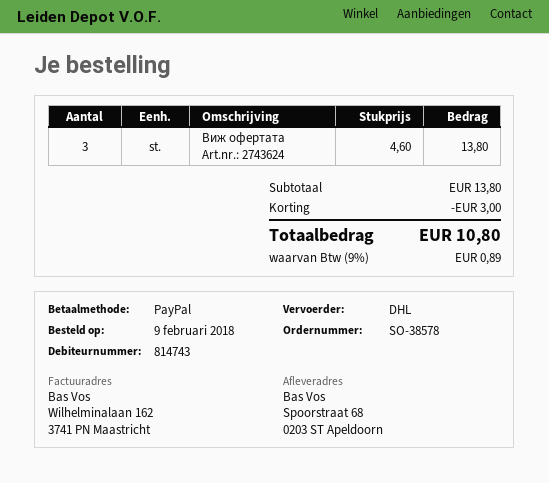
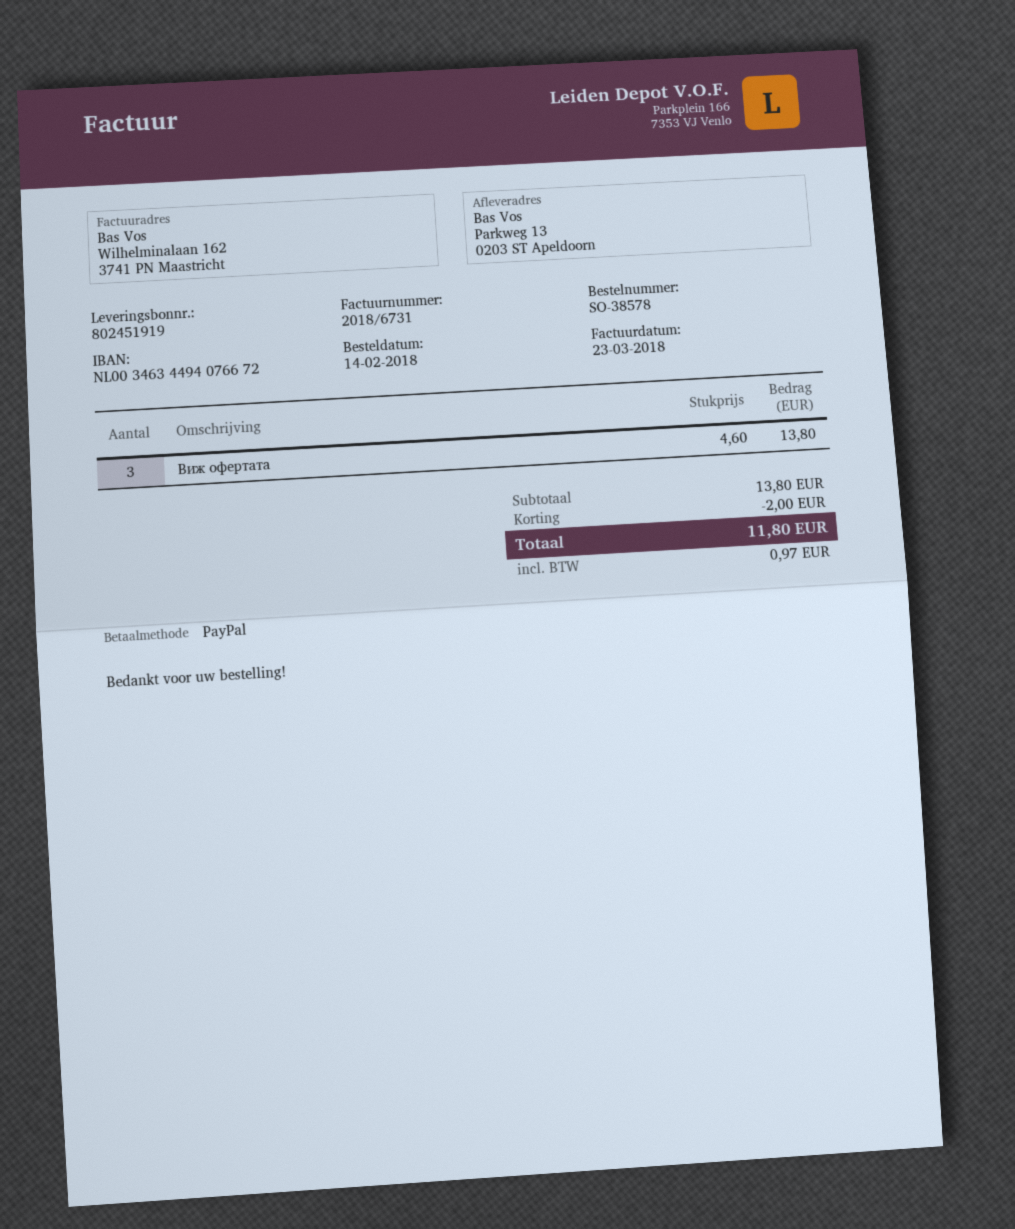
order date: 2018-02-09 -> 2018-02-14
ship to: Spoorstraat 68, 0203 ST Apeldoorn -> Parkweg 13, 0203 ST Apeldoorn
discount: 3.00 -> 2.00
tax: 0.89 -> 0.97
total: 10.80 -> 11.80

